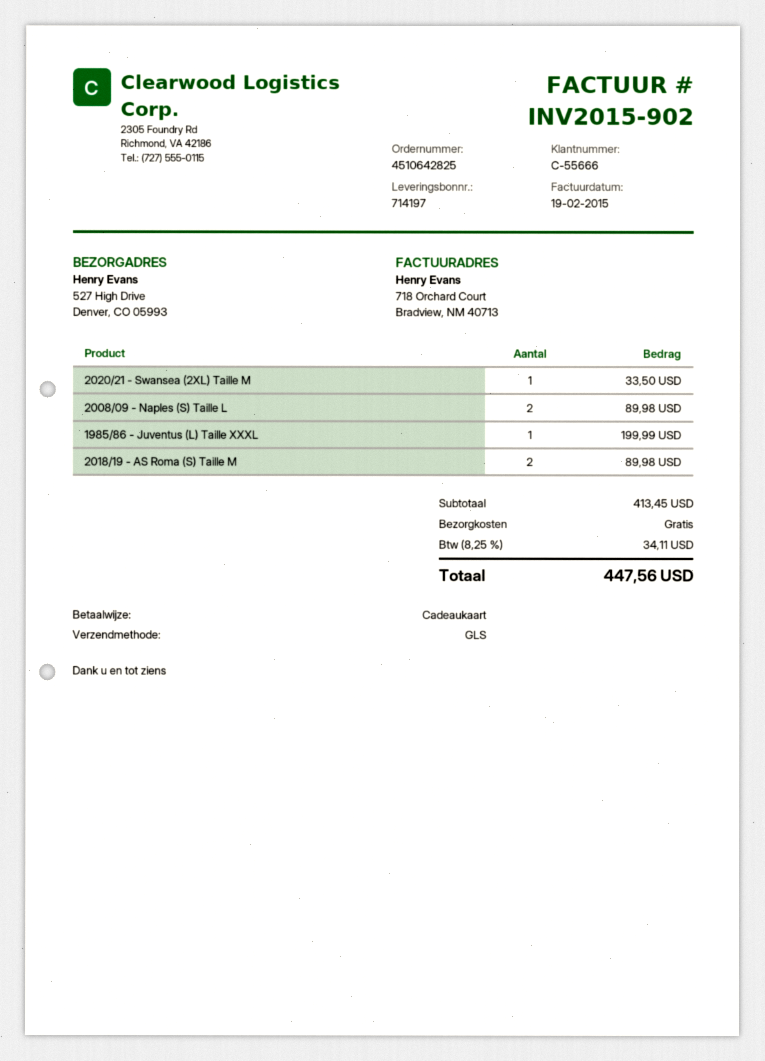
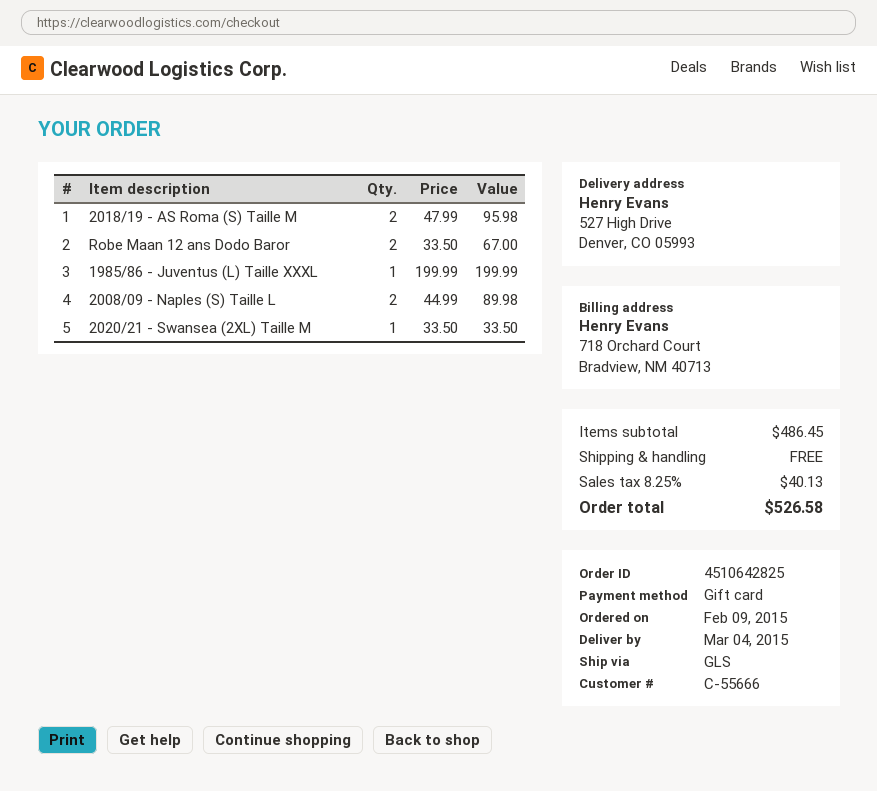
2018/19 - AS Roma (S) Taille M: 2 for 89.98 -> 2 for 95.98
Robe Maan 12 ans Dodo Baror: none -> 2 for 67.00
subtotal: 413.45 -> 486.45
tax: 8.25% = 34.11 -> 8.25% = 40.13
total: 447.56 -> 526.58

